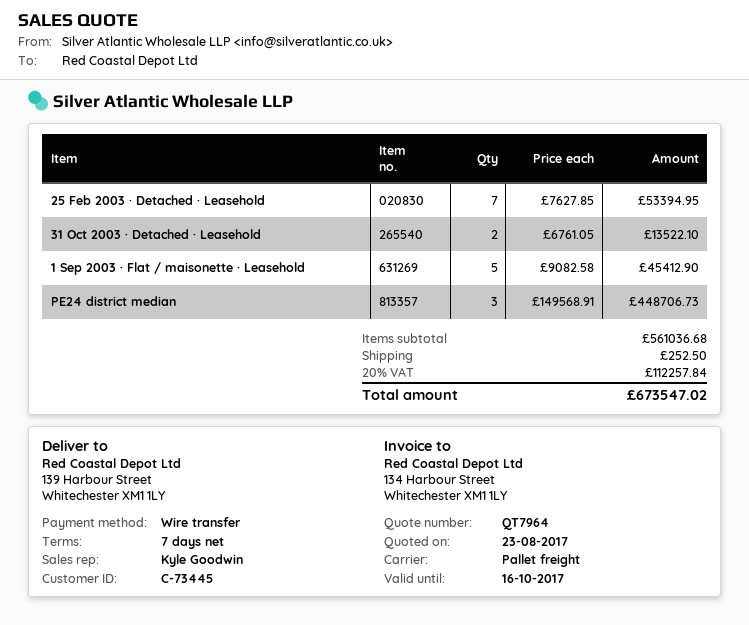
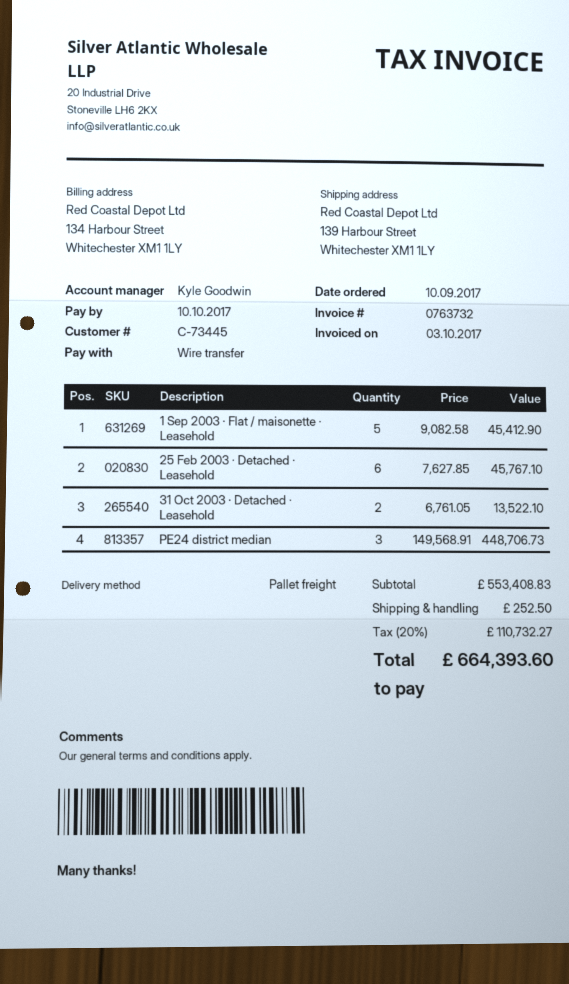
25 Feb 2003 · Detached · Leasehold: 7 x 7627.85 = 53394.95 -> 6 x 7627.85 = 45767.10
subtotal: 561036.68 -> 553408.83
tax: 20% = 112257.84 -> 20% = 110732.27
total: 673547.02 -> 664393.60

